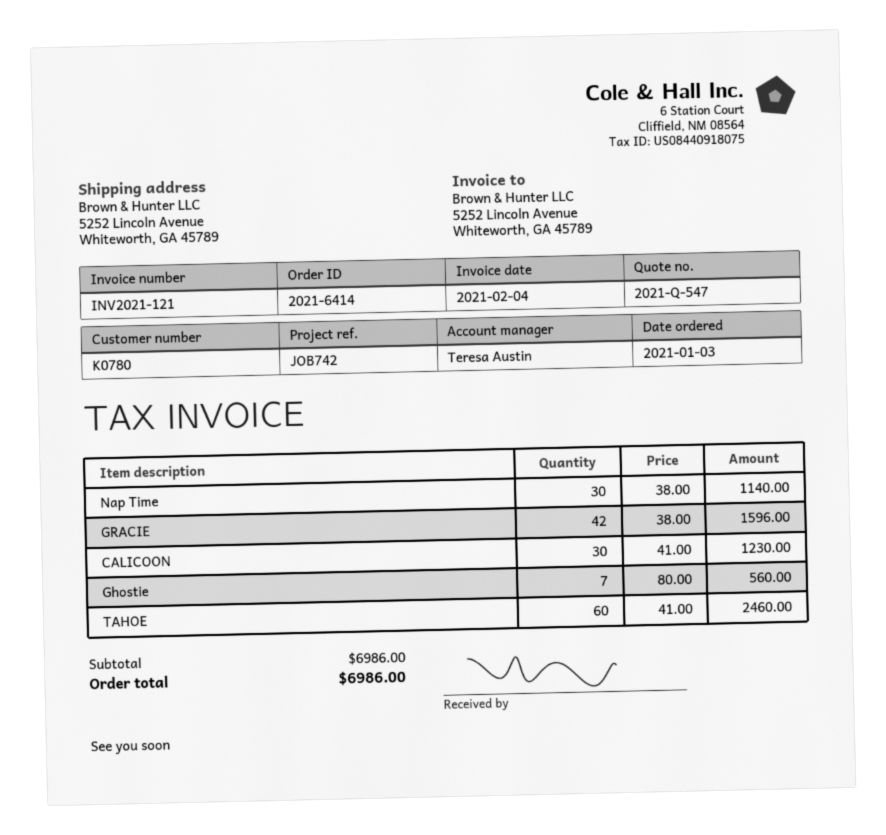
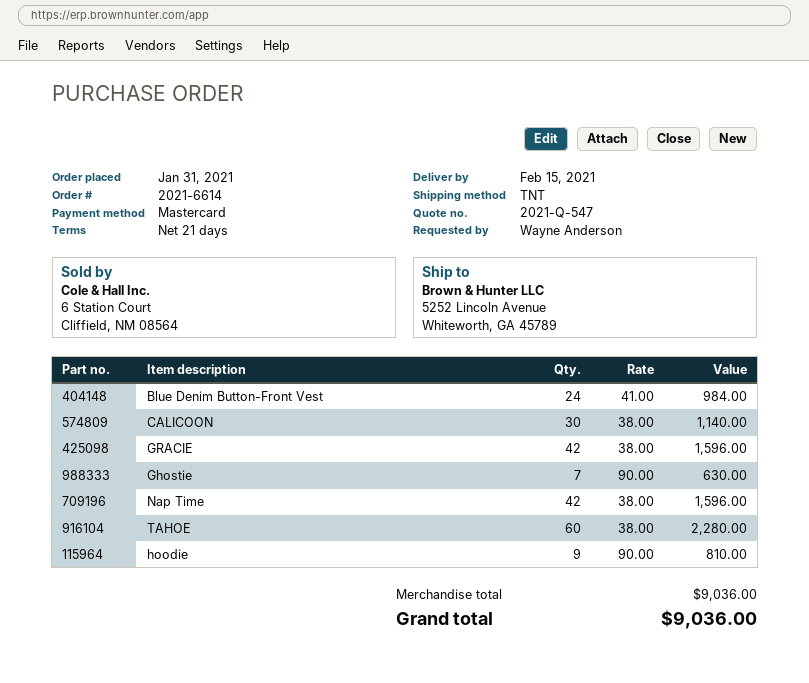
order number: 2021-6414 -> 2021-6614
order date: 2021-01-03 -> 2021-01-31
Nap Time: 30 x 38.00 = 1140.00 -> 42 x 38.00 = 1596.00
CALICOON: 30 x 41.00 = 1230.00 -> 30 x 38.00 = 1140.00
Ghostie: 7 x 80.00 = 560.00 -> 7 x 90.00 = 630.00
TAHOE: 60 x 41.00 = 2460.00 -> 60 x 38.00 = 2280.00
Blue Denim Button-Front Vest: none -> 24 x 41.00 = 984.00
hoodie: none -> 9 x 90.00 = 810.00
subtotal: 6986.00 -> 9036.00
total: 6986.00 -> 9036.00

